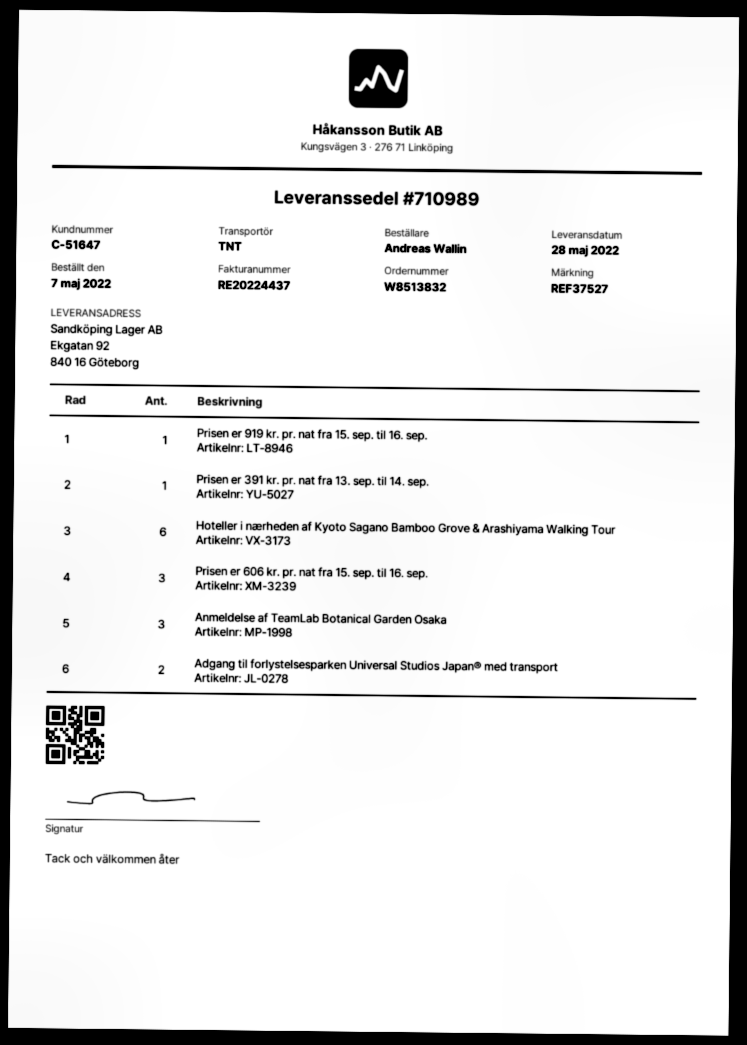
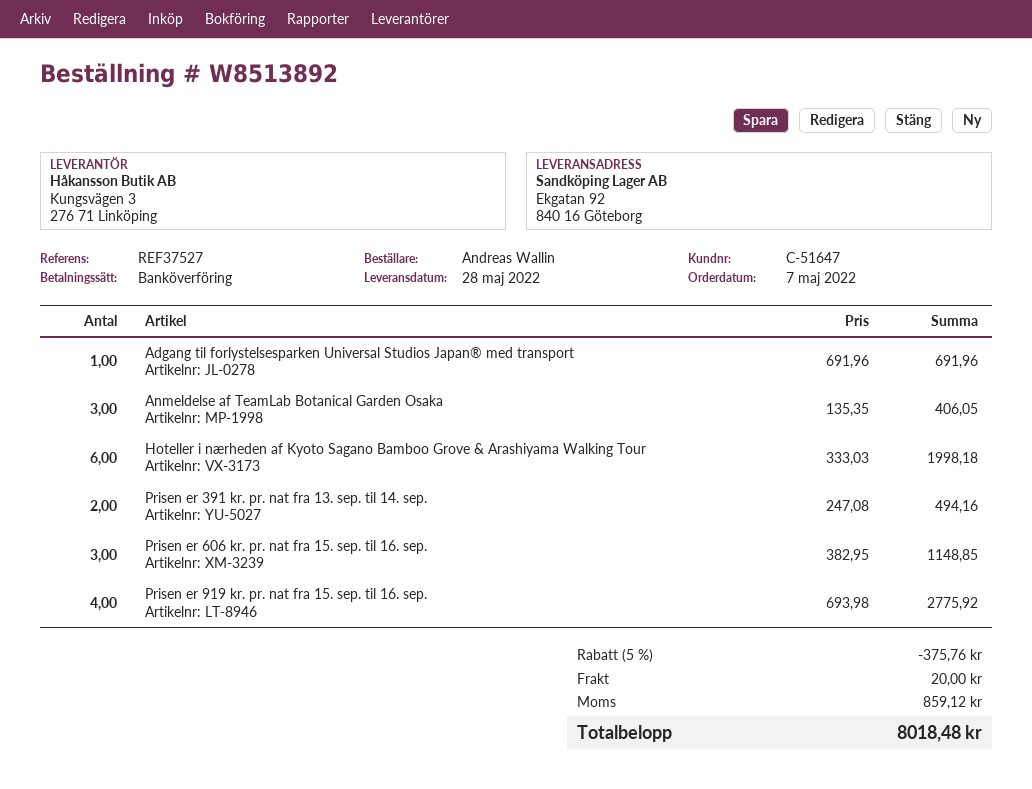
order number: W8513832 -> W8513892
Prisen er 919 kr. pr. nat fra 15. sep. til 16. sep.: 1 -> 4
Prisen er 391 kr. pr. nat fra 13. sep. til 14. sep.: 1 -> 2
Adgang til forlystelsesparken Universal Studios Japan® med transport: 2 -> 1

